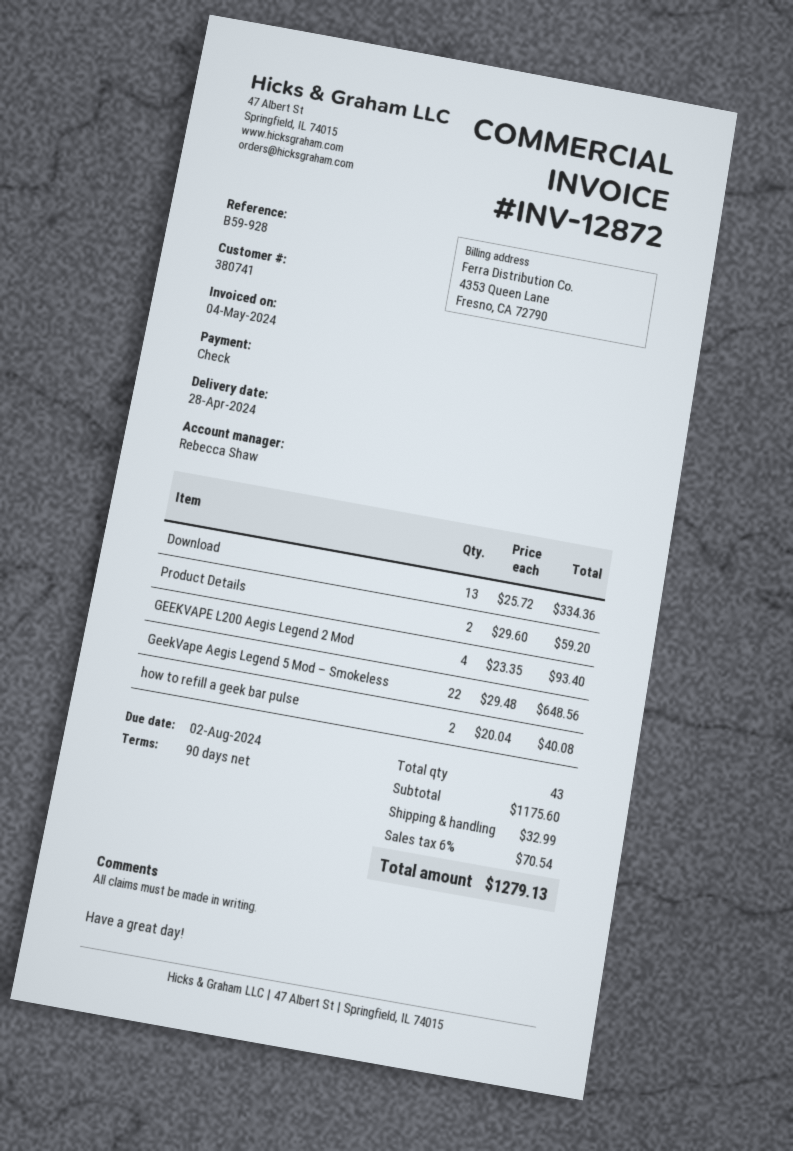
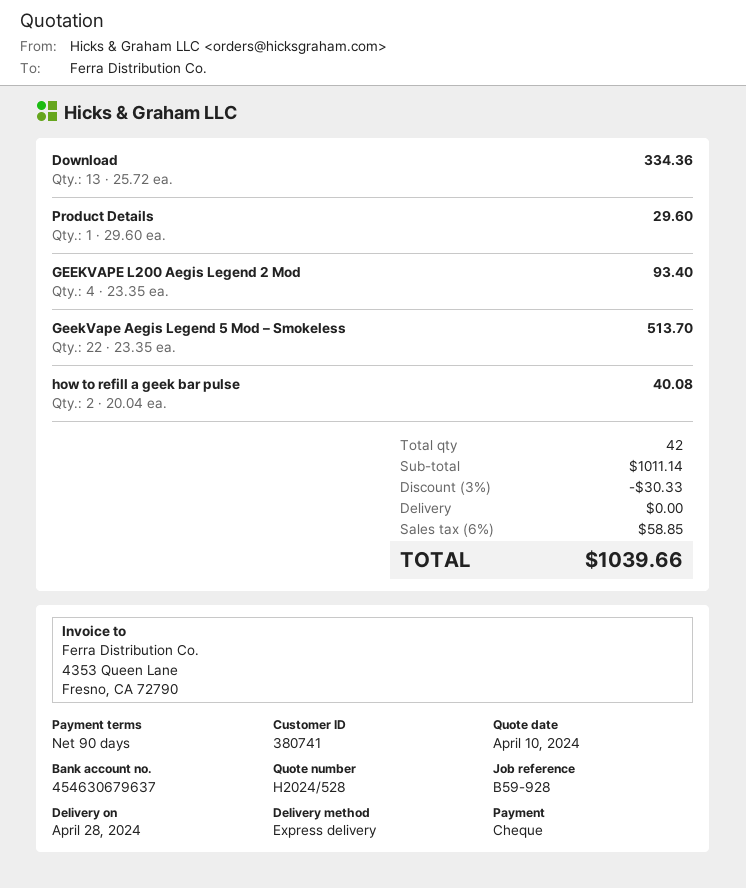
Product Details: 2 x 29.60 = 59.20 -> 1 x 29.60 = 29.60
GeekVape Aegis Legend 5 Mod – Smokeless: 22 x 29.48 = 648.56 -> 22 x 23.35 = 513.70
total quantity: 43 -> 42
subtotal: 1175.60 -> 1011.14
discount: none -> 3% = 30.33
shipping: 32.99 -> 0.00
tax: 6% = 70.54 -> 6% = 58.85
total: 1279.13 -> 1039.66

